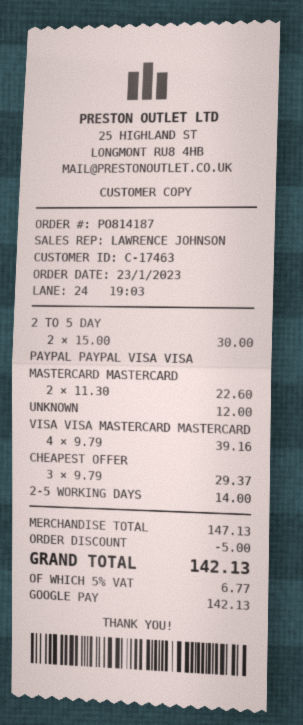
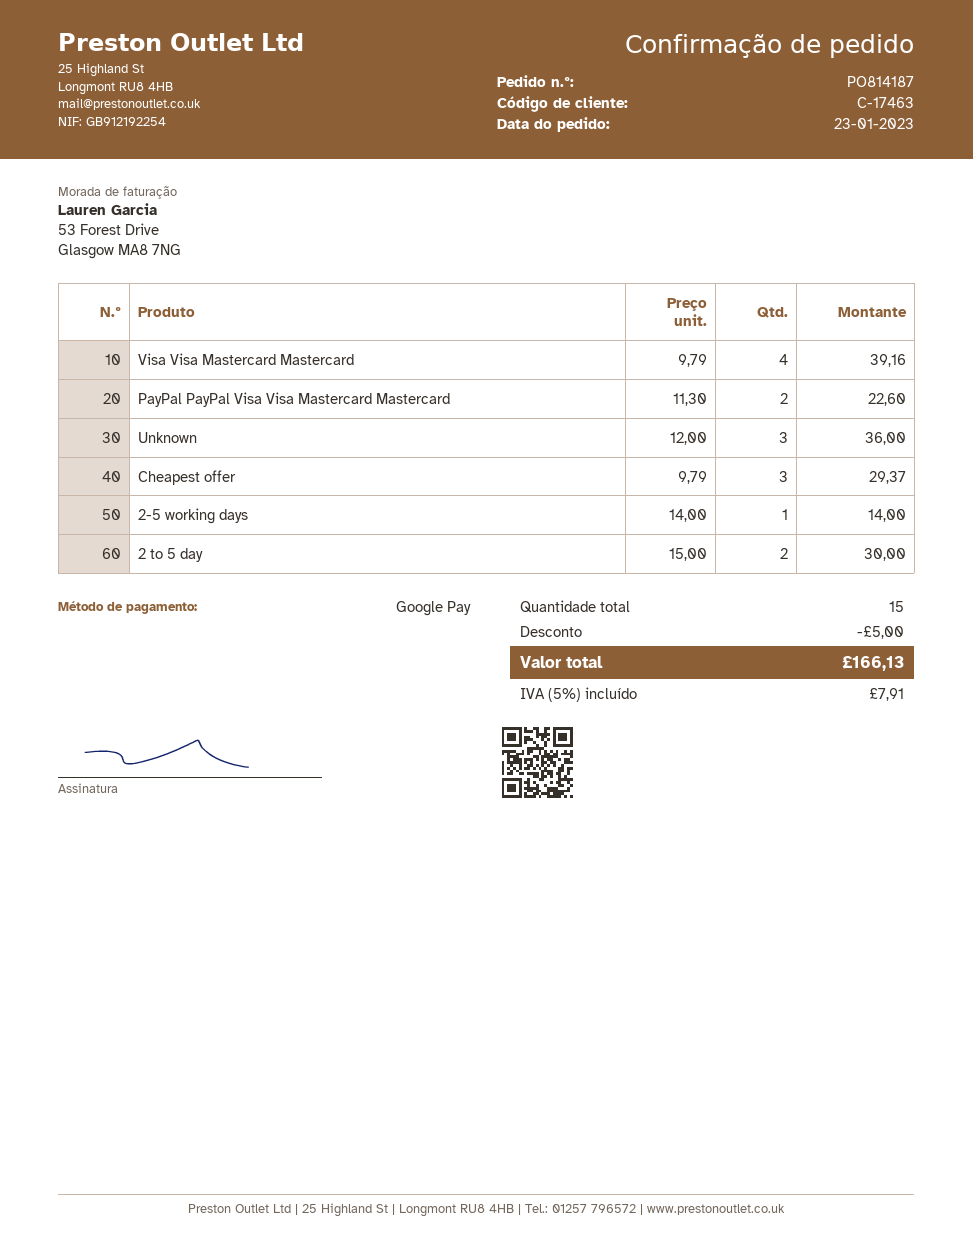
UNKNOWN: 1 x 12.00 = 12.00 -> 3 x 12.00 = 36.00
tax: 5% = 6.77 -> 5% = 7.91
total: 142.13 -> 166.13

